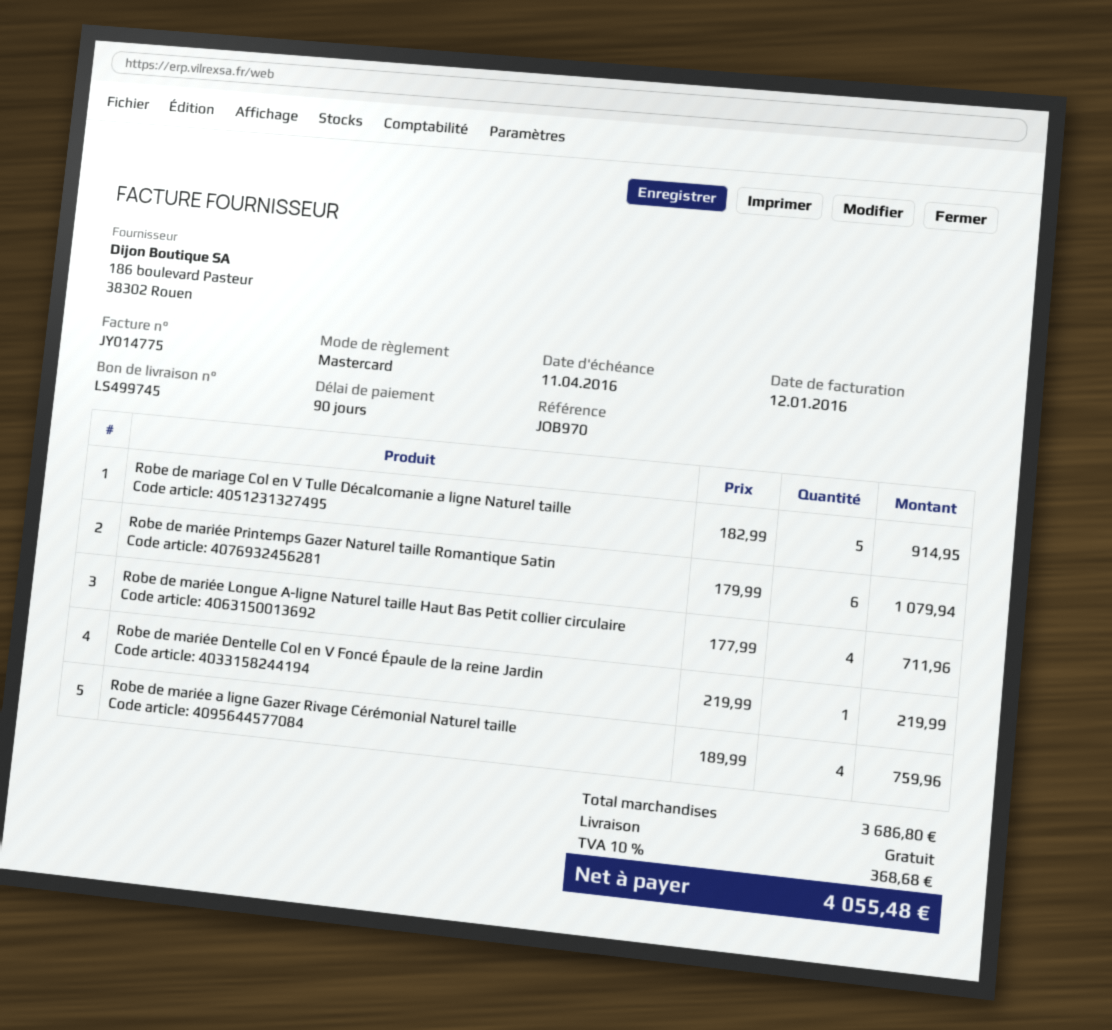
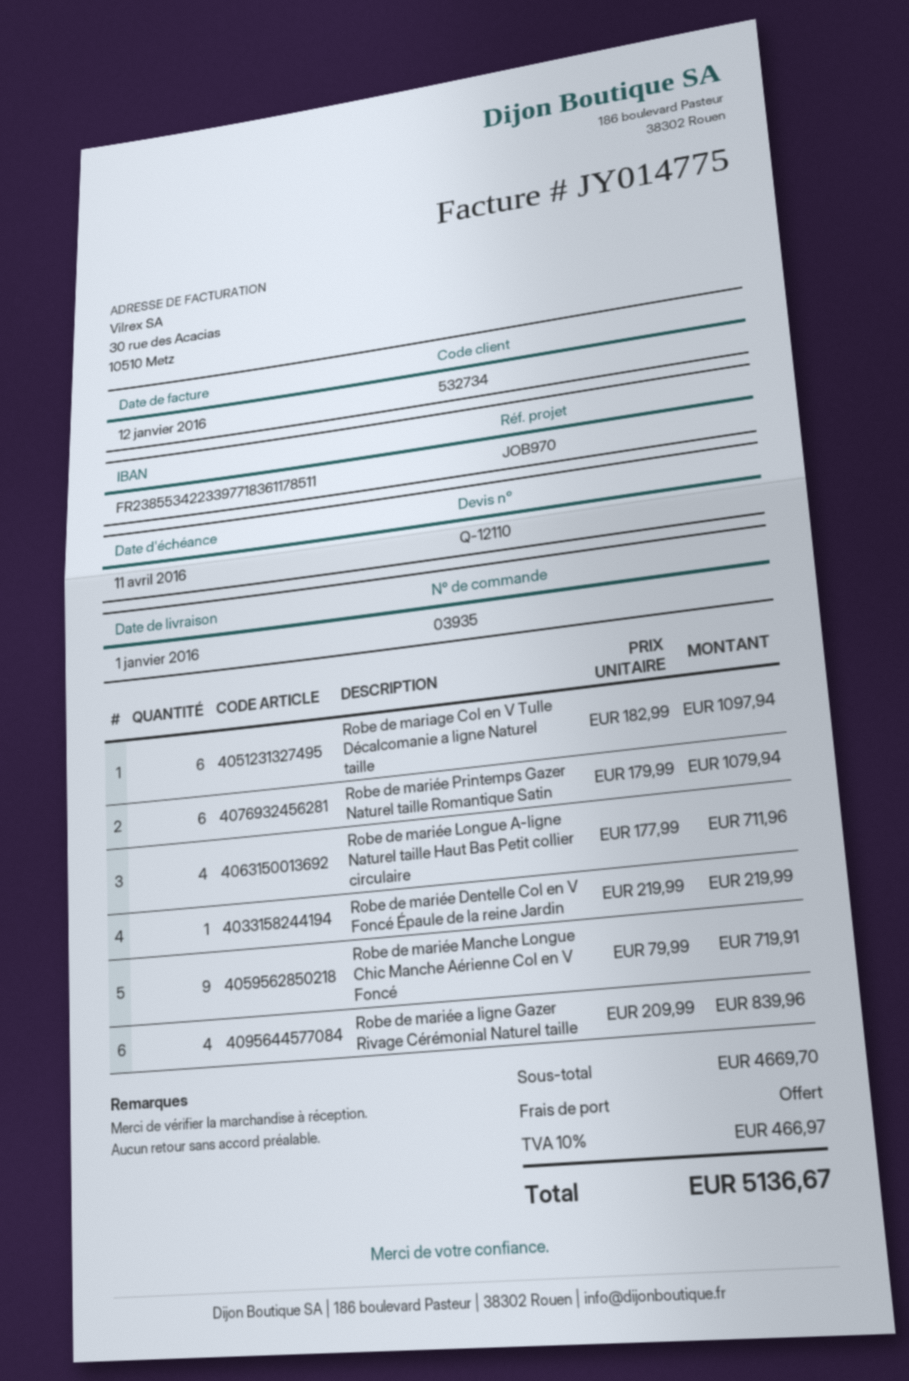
Robe de mariage Col en V Tulle Décalcomanie a ligne Naturel taille: 5 x 182.99 = 914.95 -> 6 x 182.99 = 1097.94
Robe de mariée a ligne Gazer Rivage Cérémonial Naturel taille: 4 x 189.99 = 759.96 -> 4 x 209.99 = 839.96
Robe de mariée Manche Longue Chic Manche Aérienne Col en V Foncé: none -> 9 x 79.99 = 719.91
subtotal: 3686.80 -> 4669.70
tax: 10% = 368.68 -> 10% = 466.97
total: 4055.48 -> 5136.67

